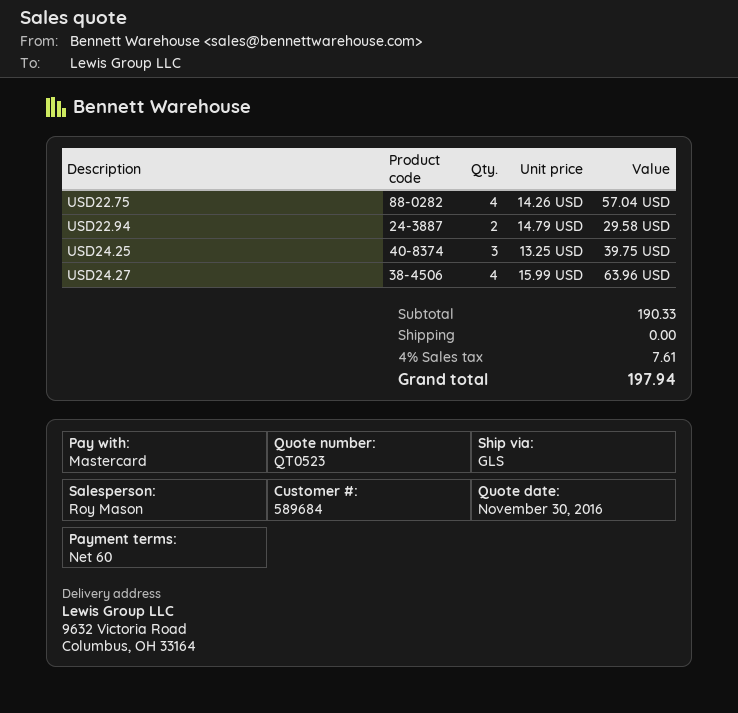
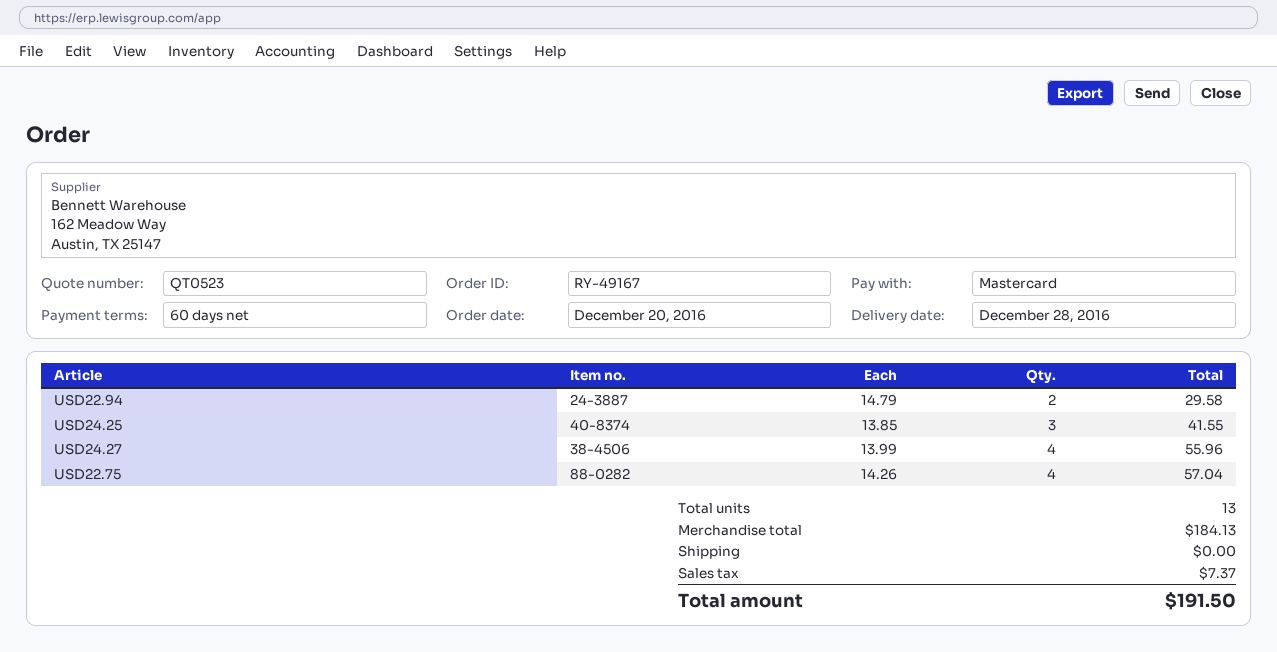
USD24.25: 3 x 13.25 = 39.75 -> 3 x 13.85 = 41.55
USD24.27: 4 x 15.99 = 63.96 -> 4 x 13.99 = 55.96
subtotal: 190.33 -> 184.13
tax: 7.61 -> 7.37
total: 197.94 -> 191.50

